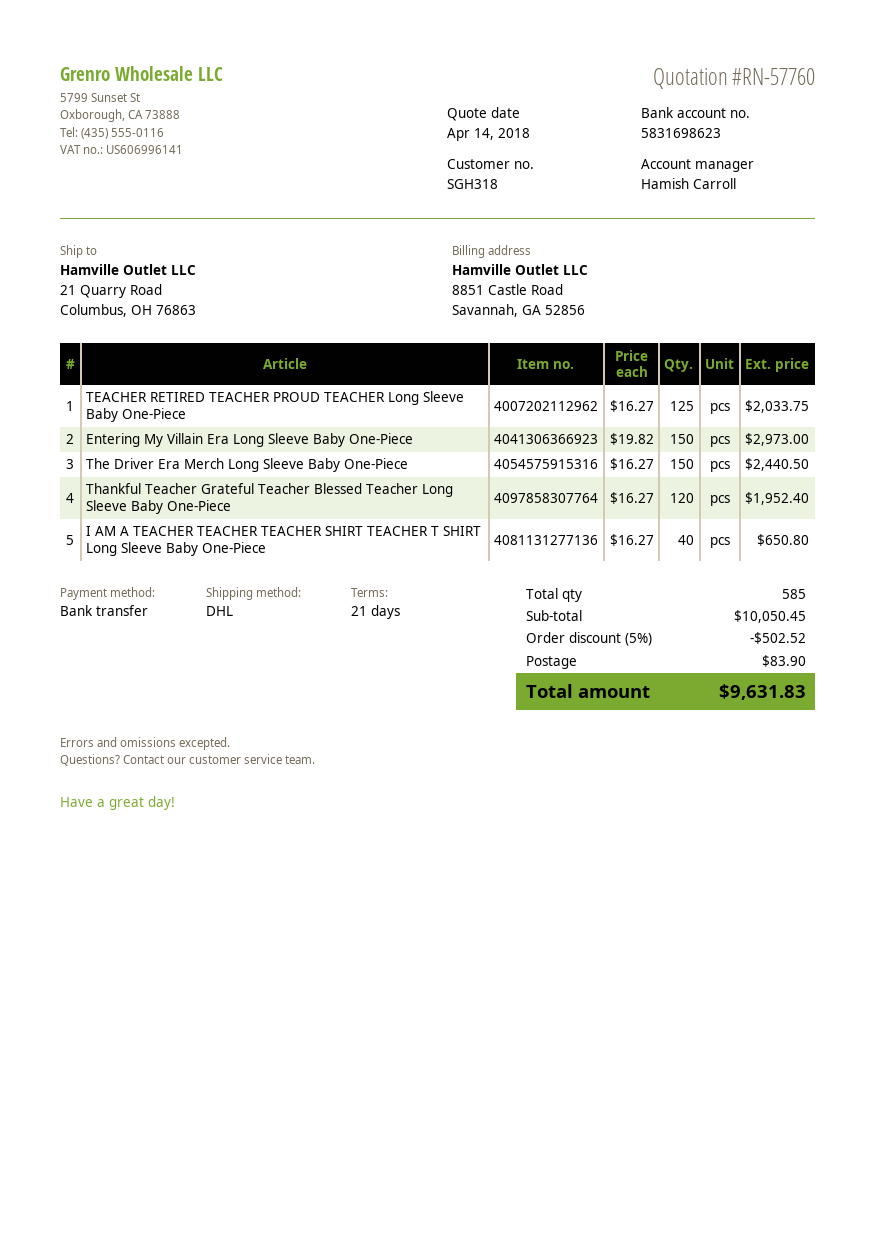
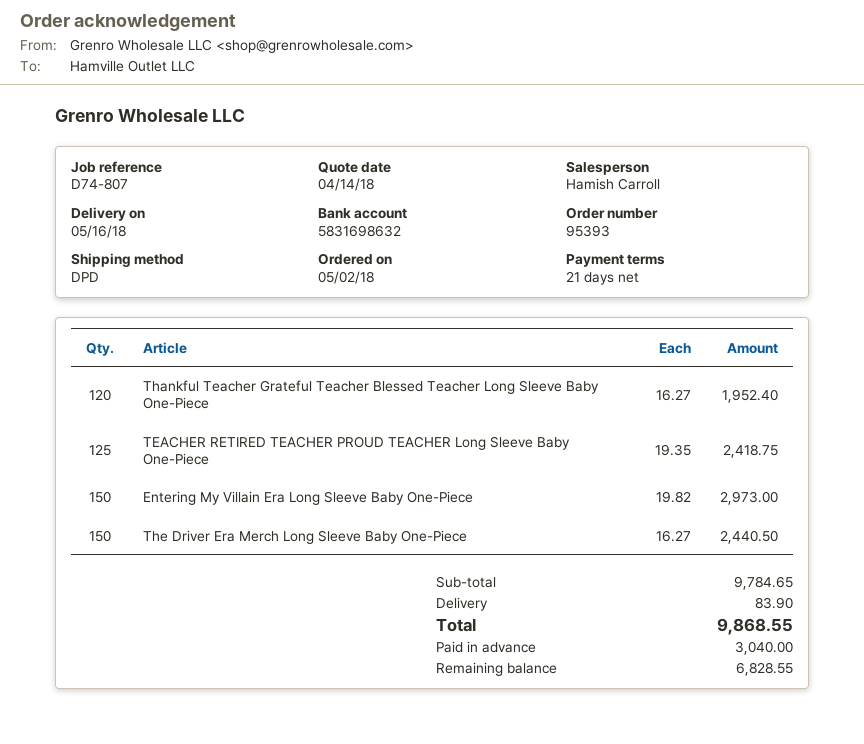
bank account: 5831698623 -> 5831698632
shipping method: DHL -> DPD
TEACHER RETIRED TEACHER PROUD TEACHER Long Sleeve Baby One-Piece: 125 x 16.27 = 2033.75 -> 125 x 19.35 = 2418.75
I AM A TEACHER TEACHER TEACHER SHIRT TEACHER T SHIRT Long Sleeve Baby One-Piece: 40 x 16.27 = 650.80 -> none
subtotal: 10050.45 -> 9784.65
discount: 5% = 502.52 -> none
total: 9631.83 -> 9868.55

